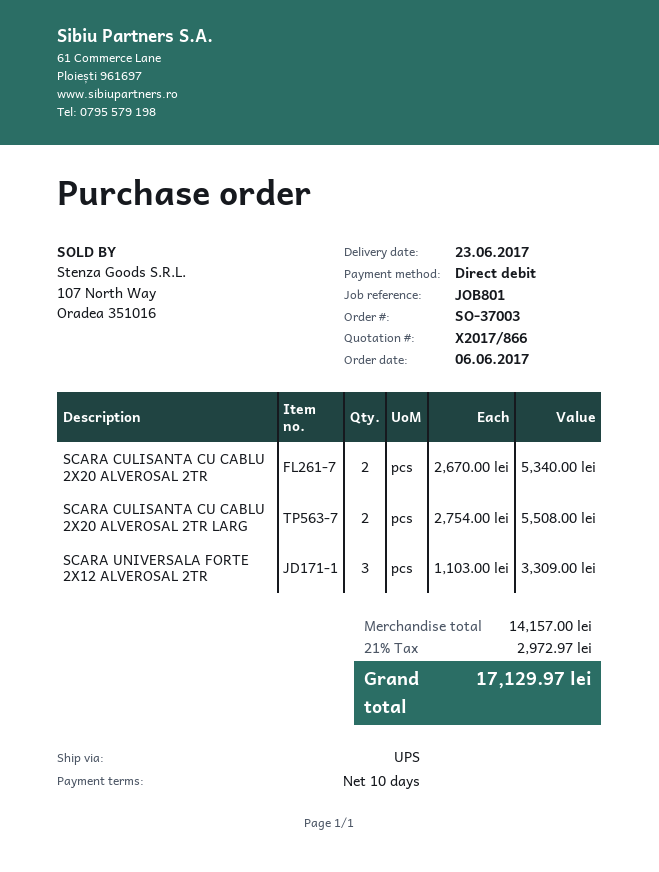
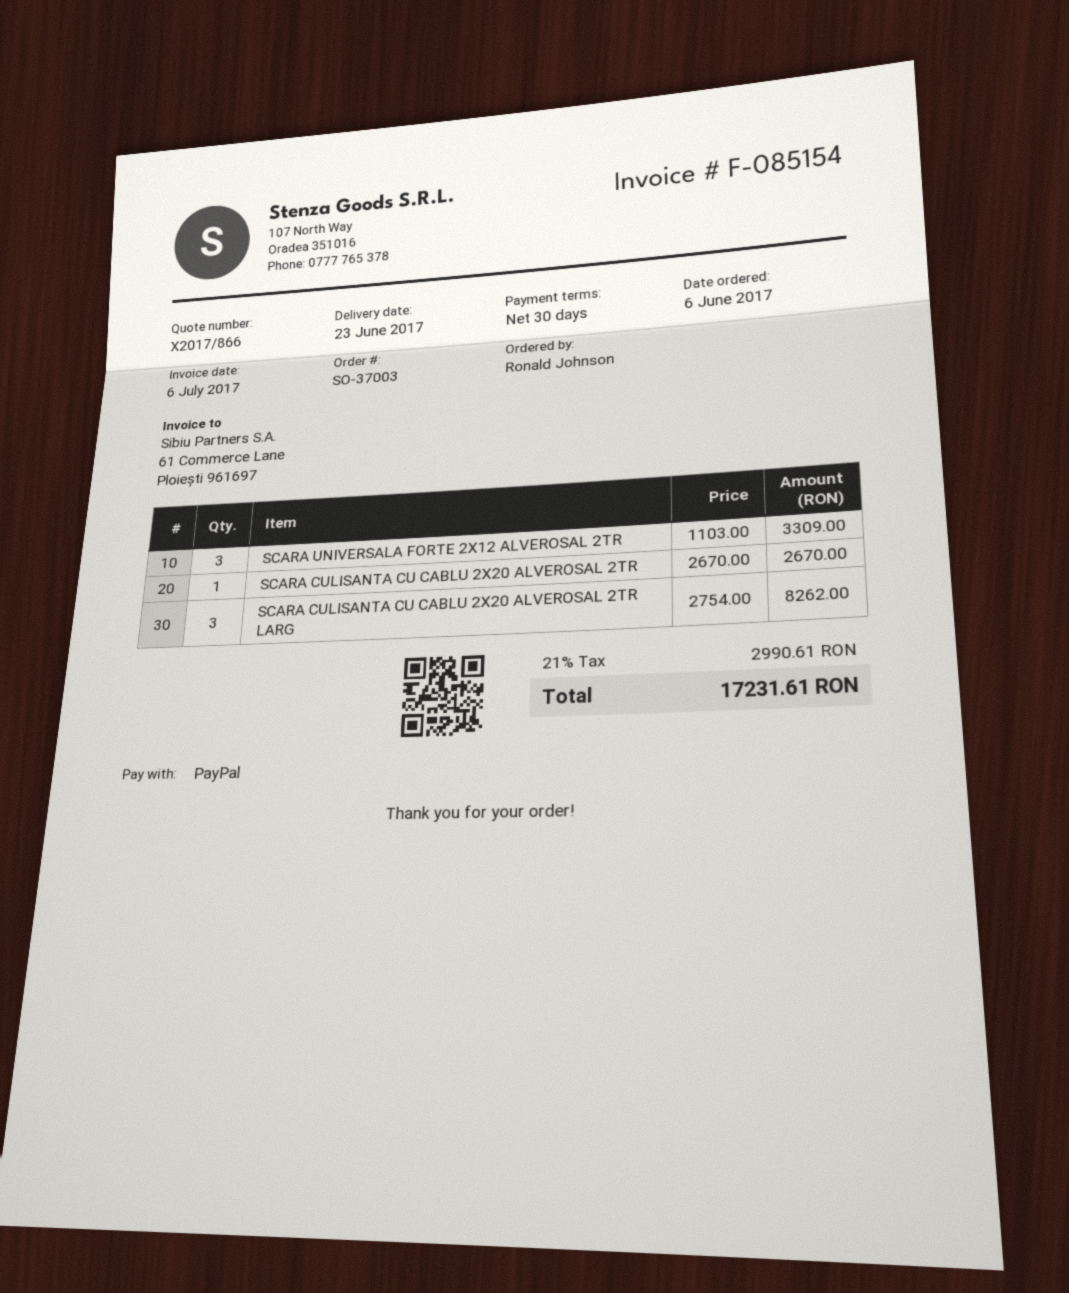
payment terms: 10 days -> 30 days
payment method: direct debit -> PayPal
SCARA CULISANTA CU CABLU 2X20 ALVEROSAL 2TR: 2 x 2670.00 = 5340.00 -> 1 x 2670.00 = 2670.00
SCARA CULISANTA CU CABLU 2X20 ALVEROSAL 2TR LARG: 2 x 2754.00 = 5508.00 -> 3 x 2754.00 = 8262.00
tax: 21% = 2972.97 -> 21% = 2990.61
total: 17129.97 -> 17231.61

